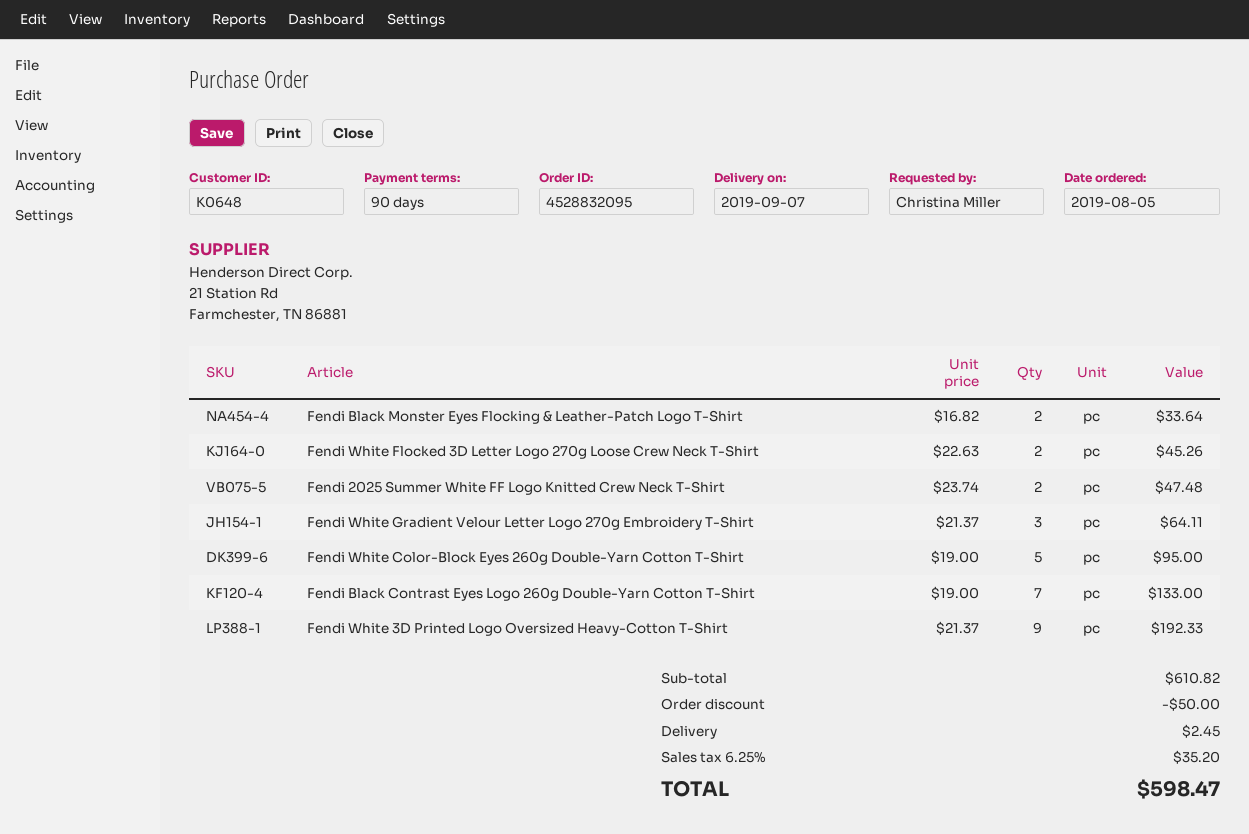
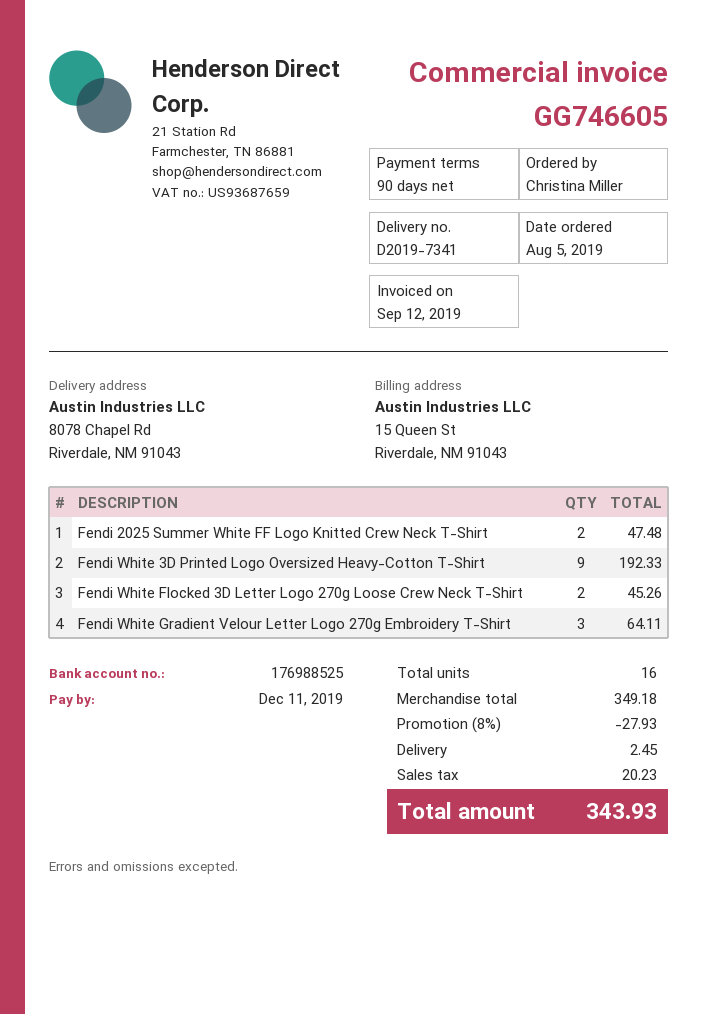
Fendi Black Monster Eyes Flocking & Leather-Patch Logo T-Shirt: 2 for 33.64 -> none
Fendi White Color-Block Eyes 260g Double-Yarn Cotton T-Shirt: 5 for 95.00 -> none
Fendi Black Contrast Eyes Logo 260g Double-Yarn Cotton T-Shirt: 7 for 133.00 -> none
subtotal: 610.82 -> 349.18
discount: 50.00 -> 27.93
tax: 35.20 -> 20.23
total: 598.47 -> 343.93

